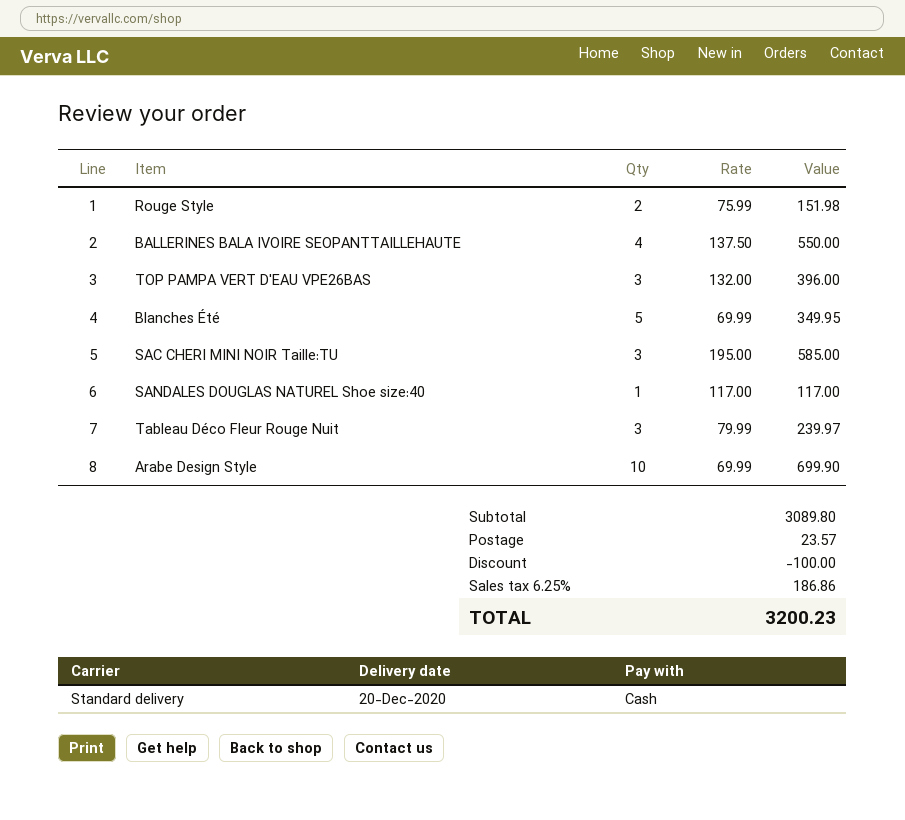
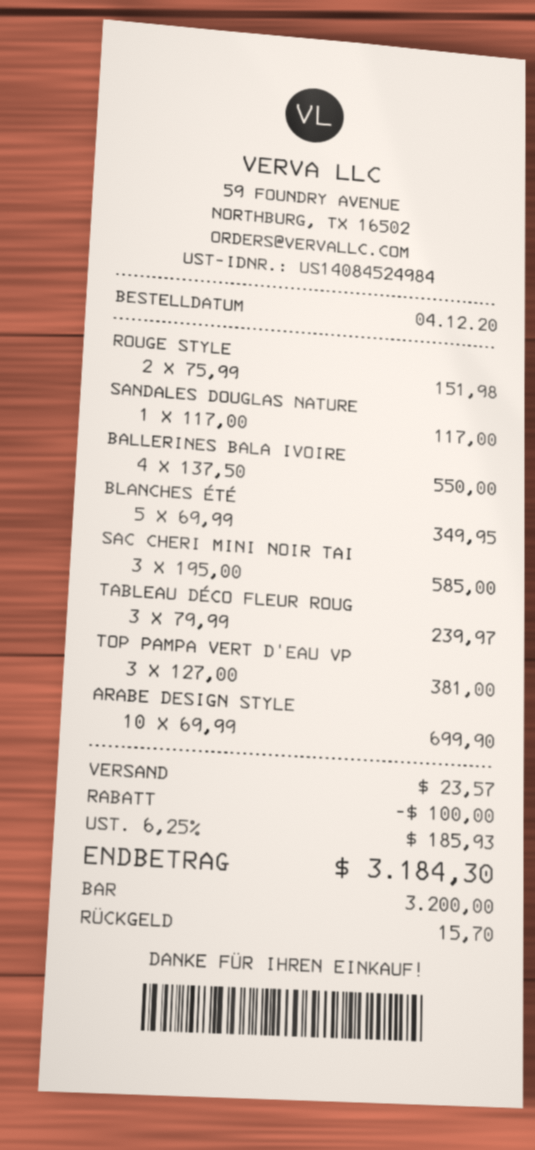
TOP PAMPA VERT D'EAU VPE26BAS: 3 x 132.00 = 396.00 -> 3 x 127.00 = 381.00
tax: 6.25% = 186.86 -> 6.25% = 185.93
total: 3200.23 -> 3184.30

